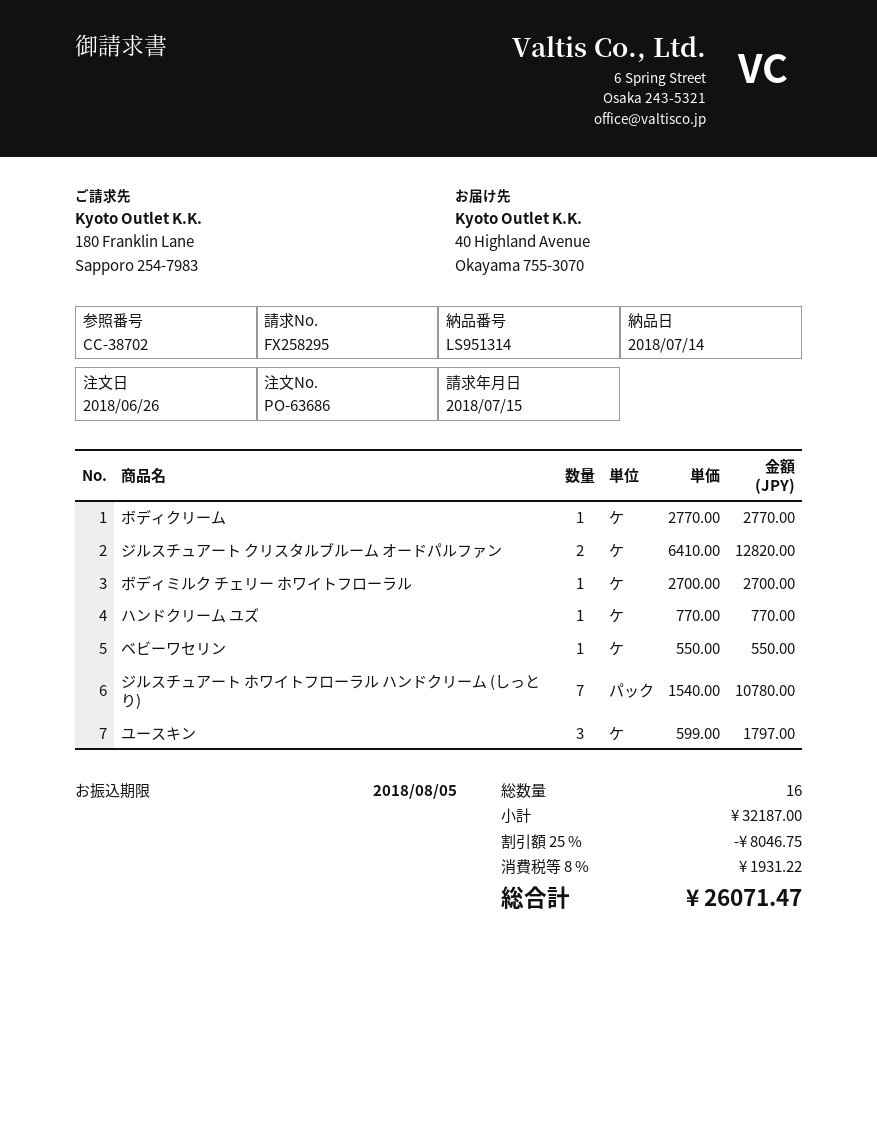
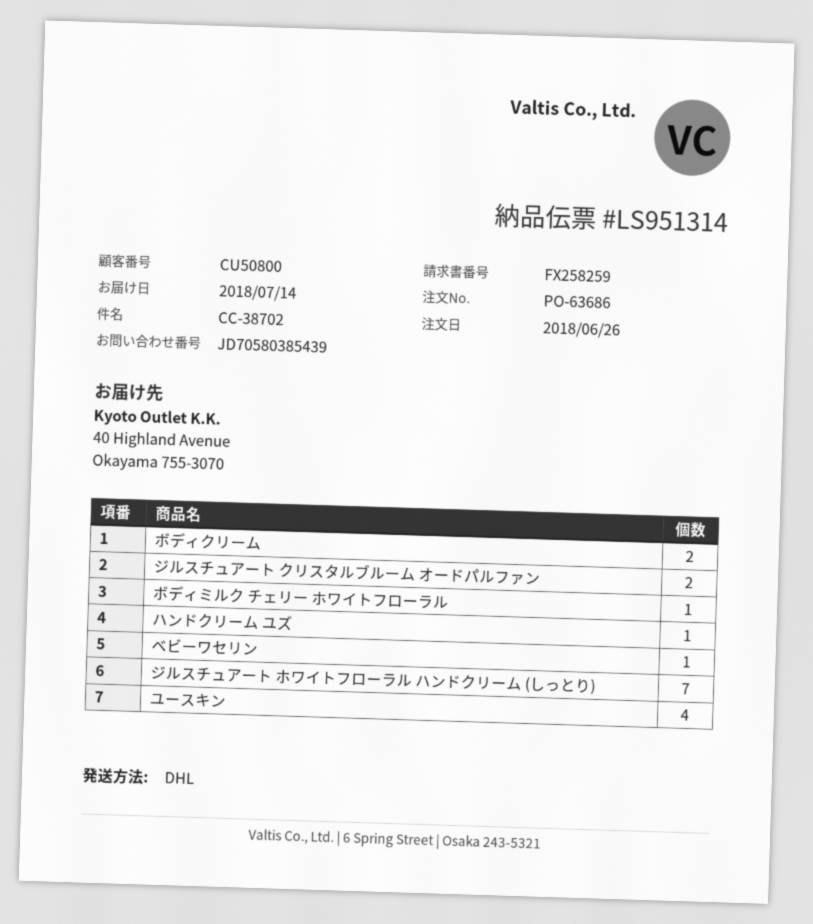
invoice number: FX258295 -> FX258259
ボディクリーム: 1 -> 2
ユースキン: 3 -> 4

